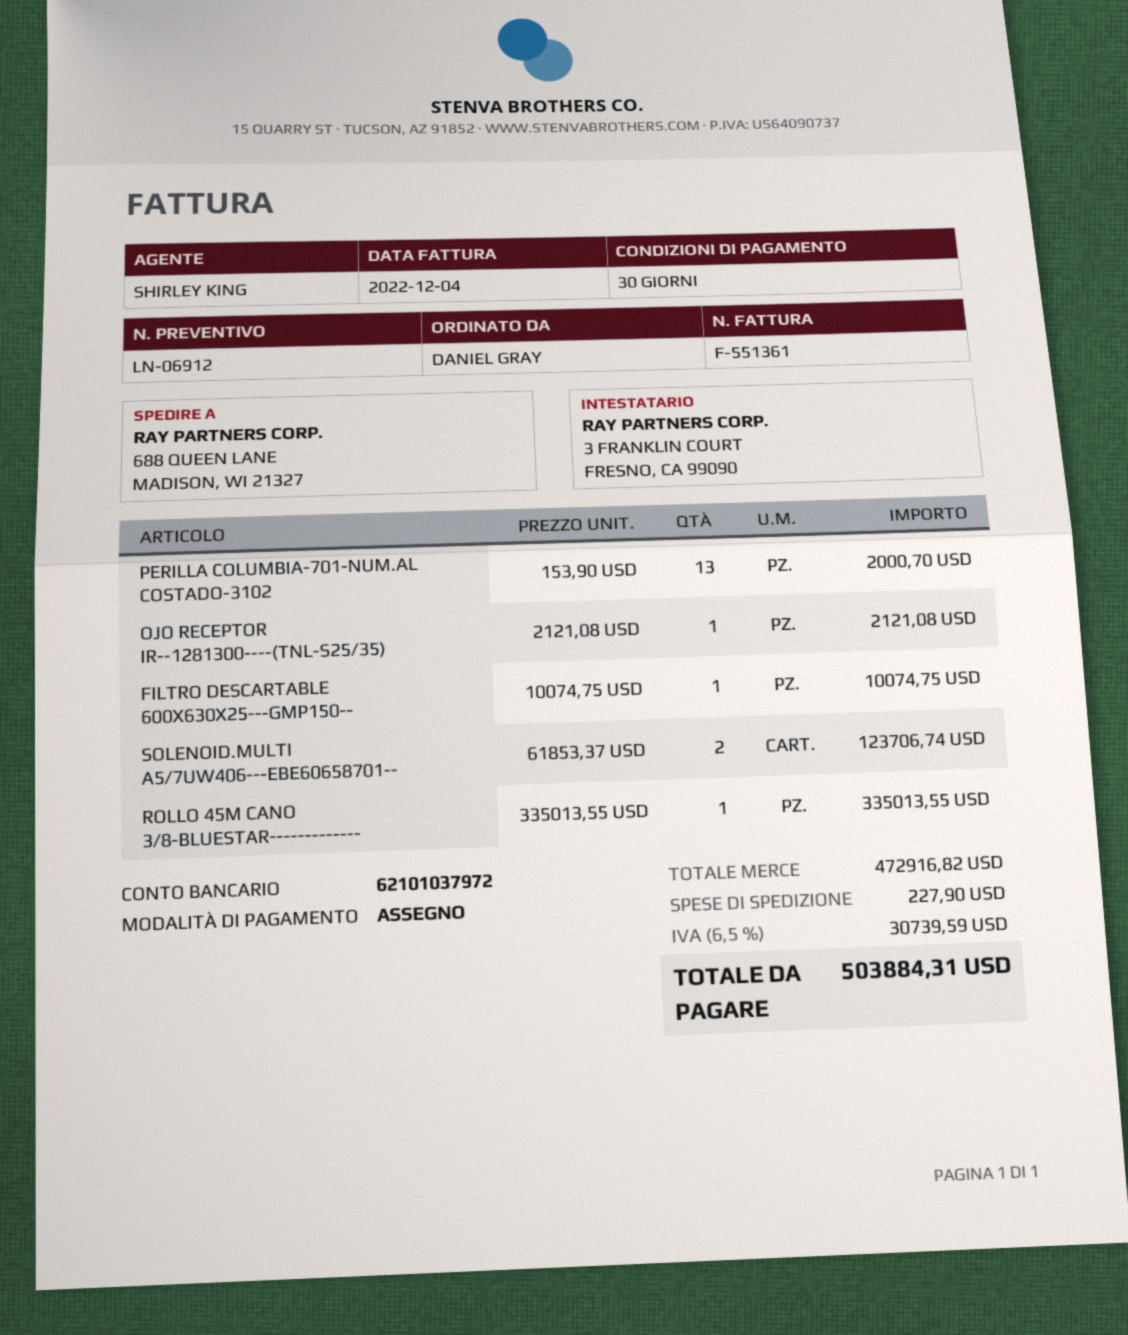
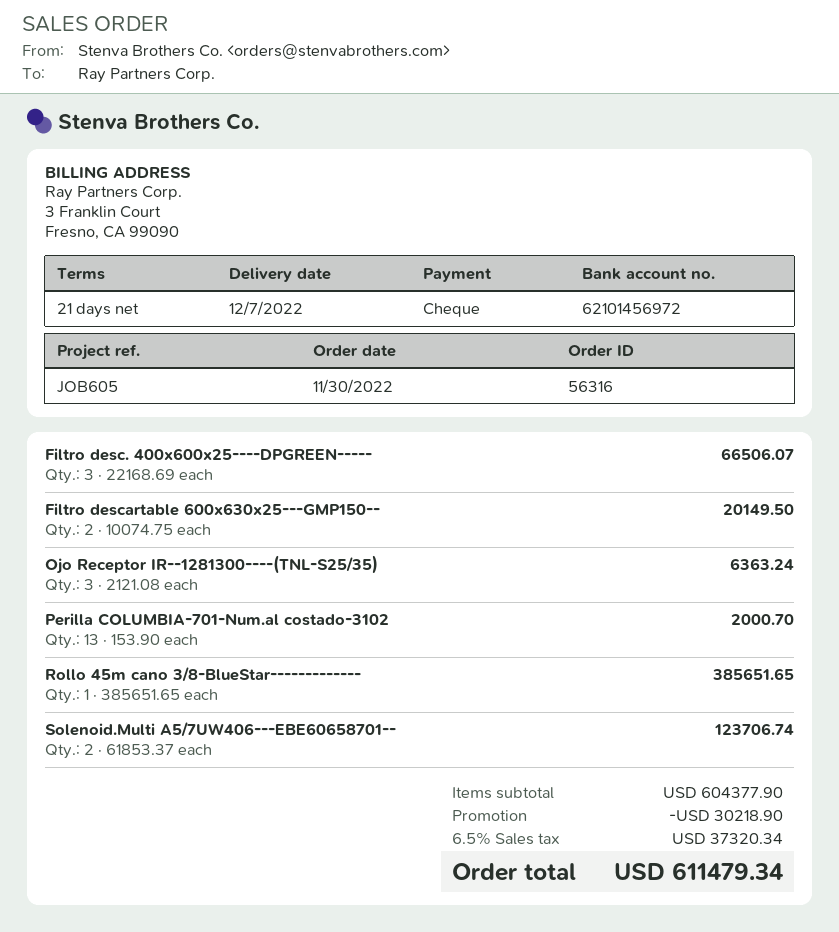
payment terms: 30 days -> 21 days
bank account: 62101037972 -> 62101456972
OJO RECEPTOR IR--1281300----(TNL-S25/35): 1 x 2121.08 = 2121.08 -> 3 x 2121.08 = 6363.24
FILTRO DESCARTABLE 600X630X25---GMP150--: 1 x 10074.75 = 10074.75 -> 2 x 10074.75 = 20149.50
ROLLO 45M CANO 3/8-BLUESTAR-------------: 1 x 335013.55 = 335013.55 -> 1 x 385651.65 = 385651.65
Filtro desc. 400x600x25----DPGREEN-----: none -> 3 x 22168.69 = 66506.07
subtotal: 472916.82 -> 604377.90
discount: none -> 30218.90
shipping: 227.90 -> none
tax: 6.5% = 30739.59 -> 6.5% = 37320.34
total: 503884.31 -> 611479.34

